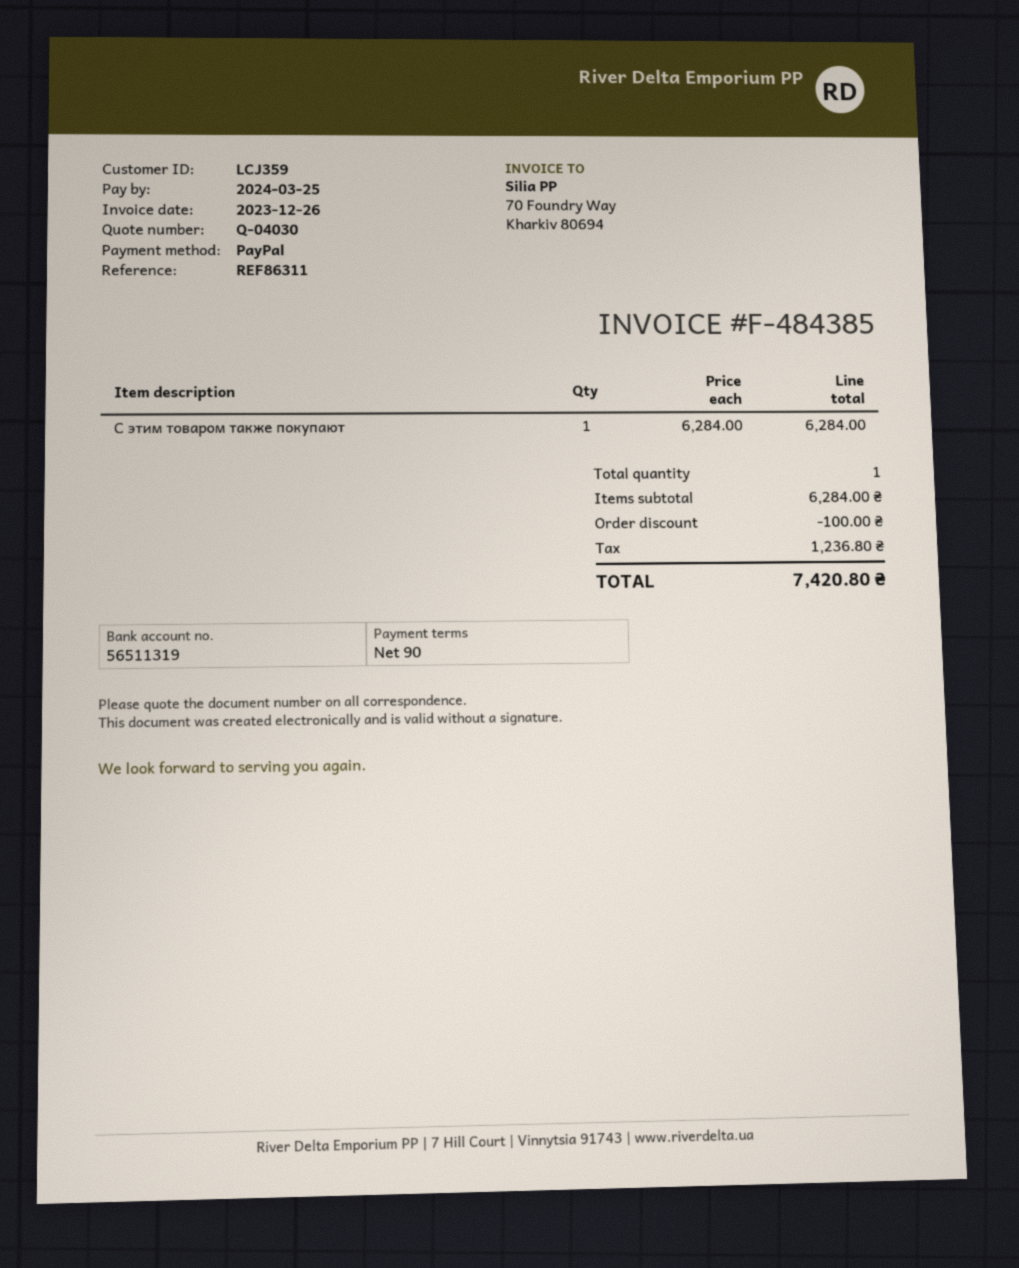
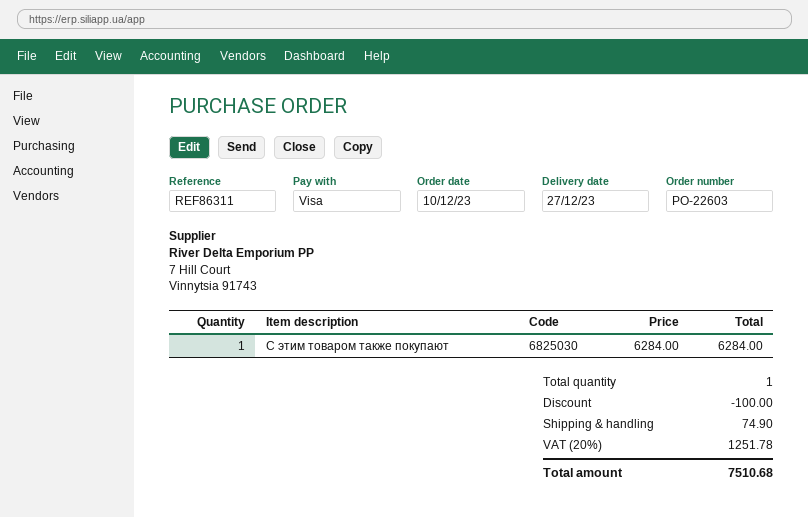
payment method: PayPal -> Visa
shipping: none -> 74.90
tax: 1236.80 -> 1251.78
total: 7420.80 -> 7510.68

